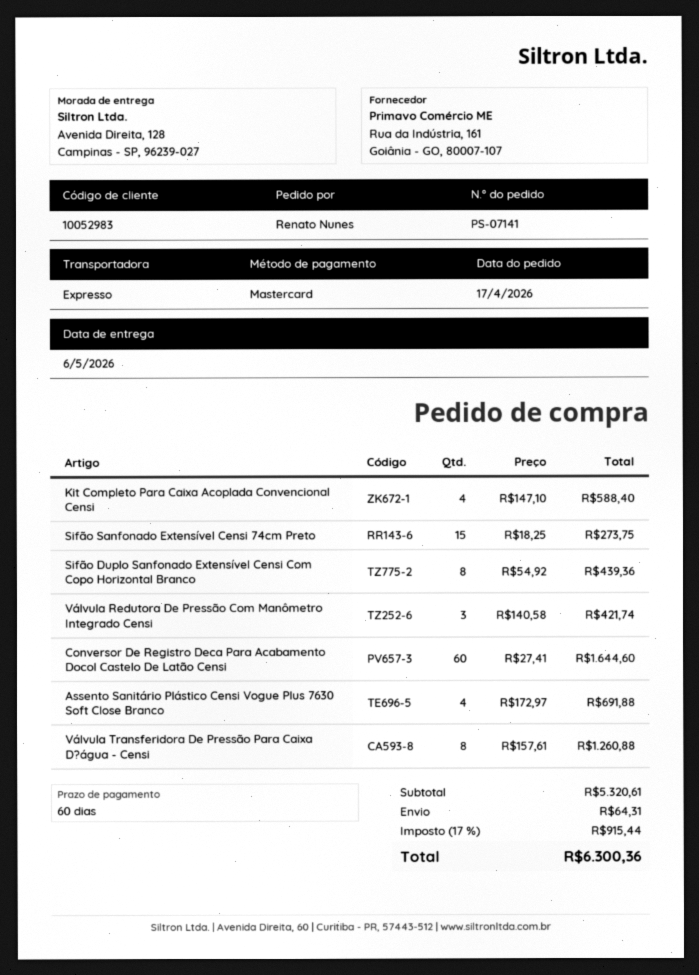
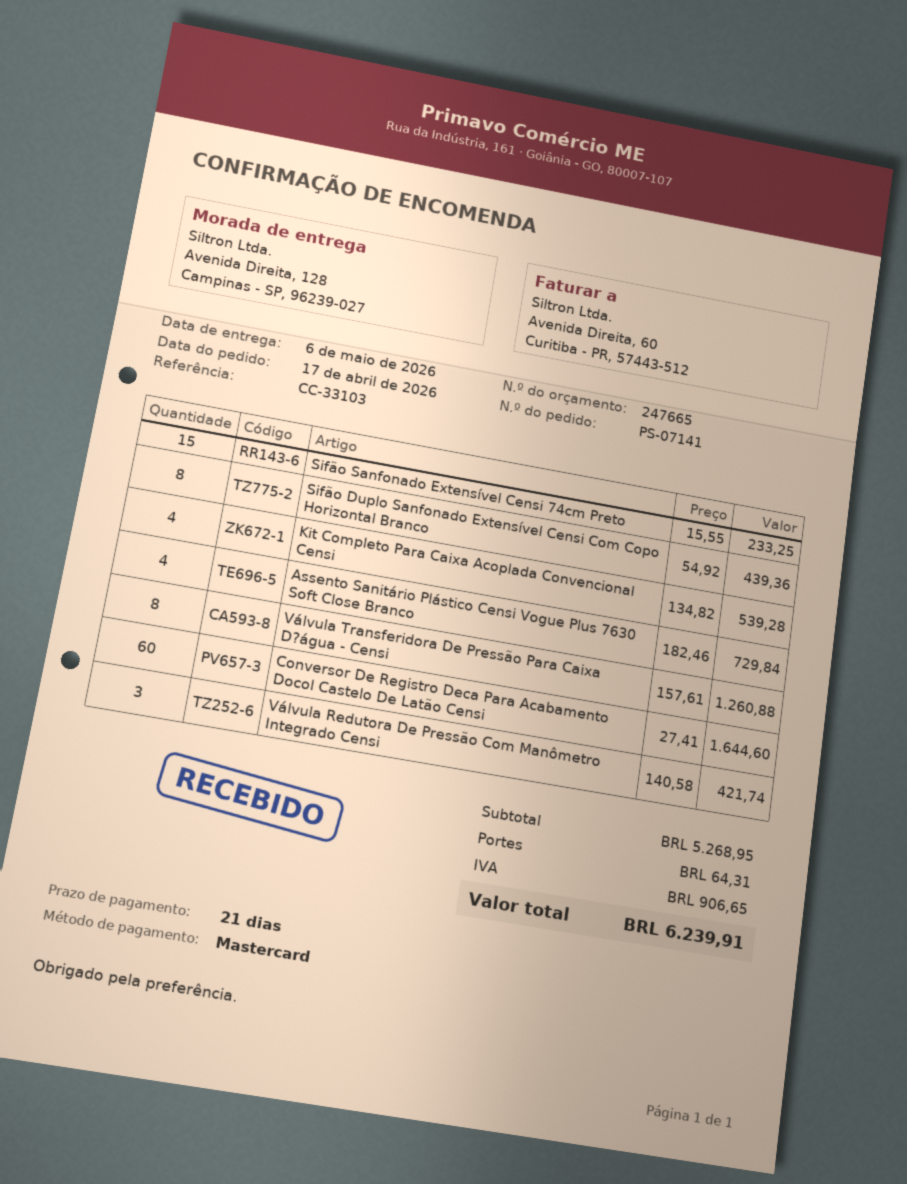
payment terms: 60 days -> 21 days
Kit Completo Para Caixa Acoplada Convencional Censi: 4 x 147.10 = 588.40 -> 4 x 134.82 = 539.28
Sifão Sanfonado Extensível Censi 74cm Preto: 15 x 18.25 = 273.75 -> 15 x 15.55 = 233.25
Assento Sanitário Plástico Censi Vogue Plus 7630 Soft Close Branco: 4 x 172.97 = 691.88 -> 4 x 182.46 = 729.84
subtotal: 5320.61 -> 5268.95
tax: 915.44 -> 906.65
total: 6300.36 -> 6239.91

